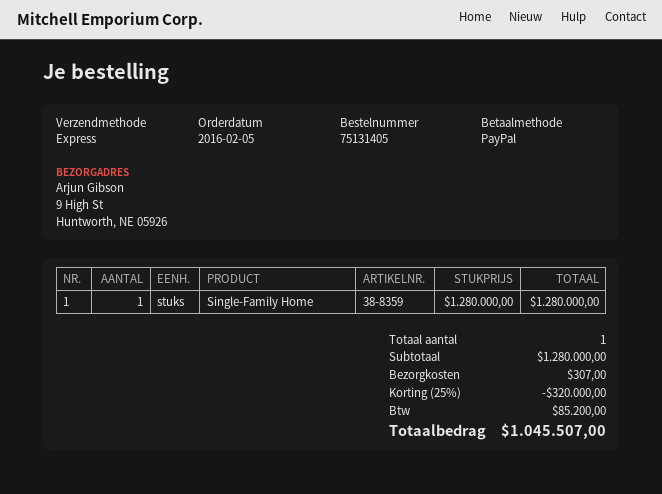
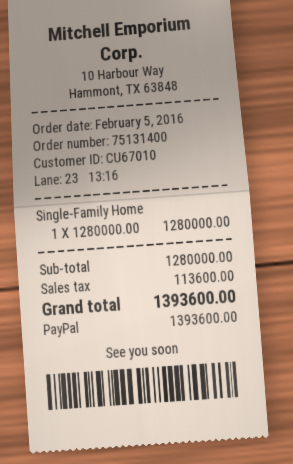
order number: 75131405 -> 75131400
discount: 25% = 320000.00 -> none
shipping: 307.00 -> none
tax: 85200.00 -> 113600.00
total: 1045507.00 -> 1393600.00

